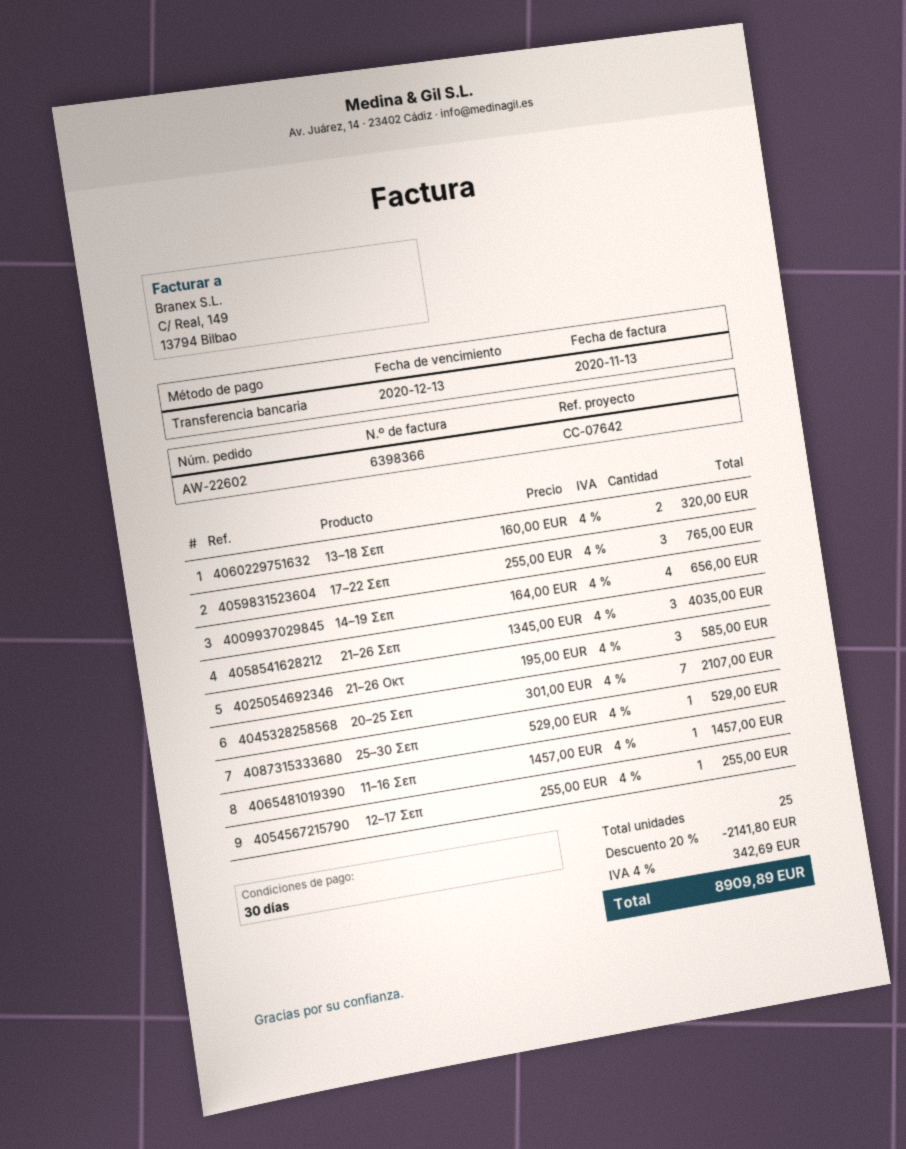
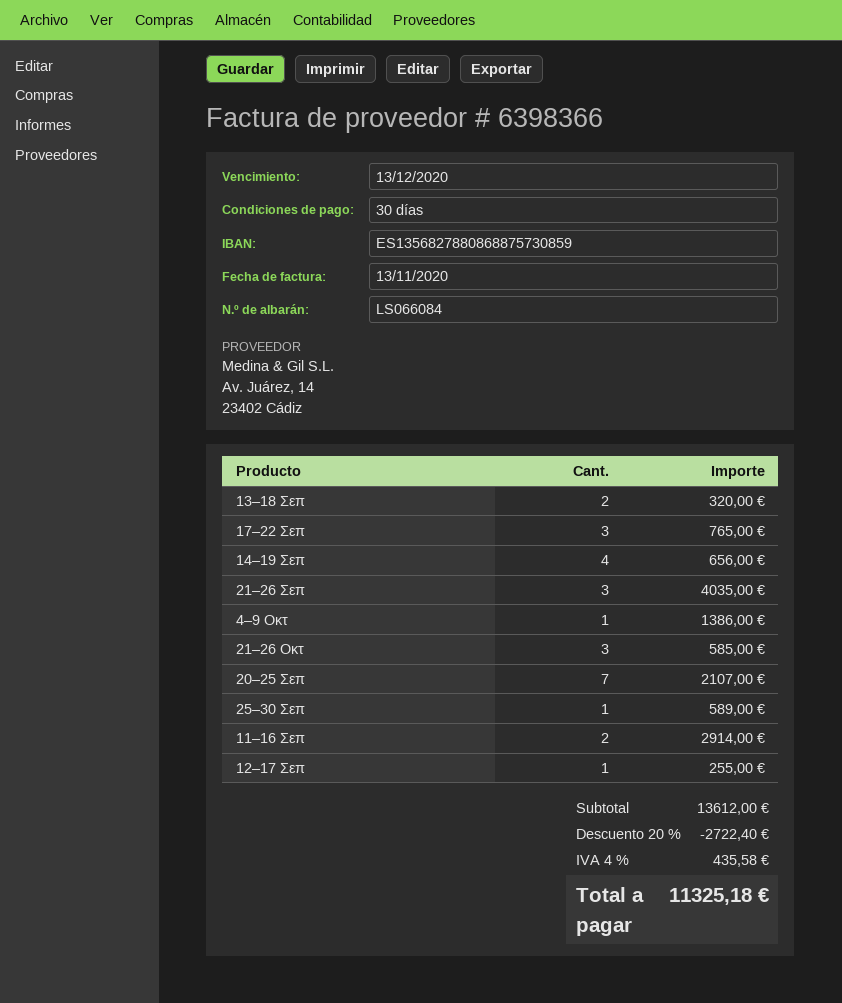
25–30 Σεπ: 1 for 529.00 -> 1 for 589.00
11–16 Σεπ: 1 for 1457.00 -> 2 for 2914.00
4–9 Οκτ: none -> 1 for 1386.00
discount: 20% = 2141.80 -> 20% = 2722.40
tax: 4% = 342.69 -> 4% = 435.58
total: 8909.89 -> 11325.18

